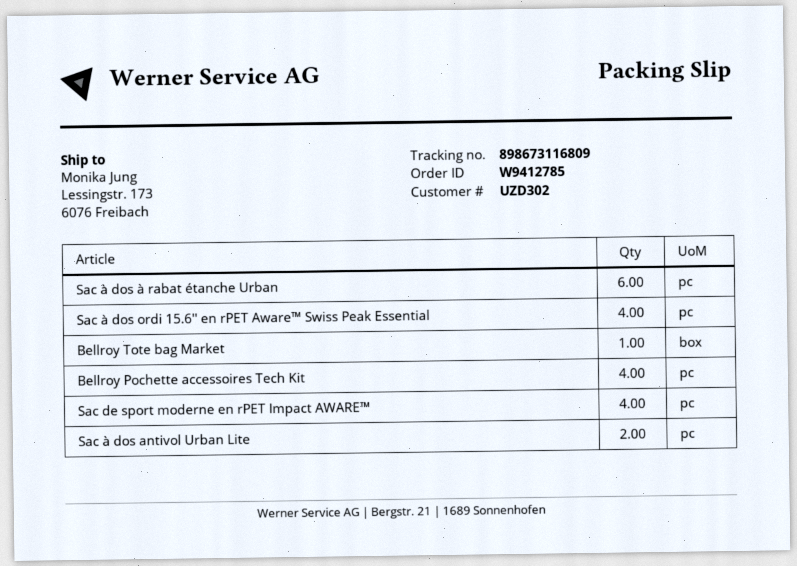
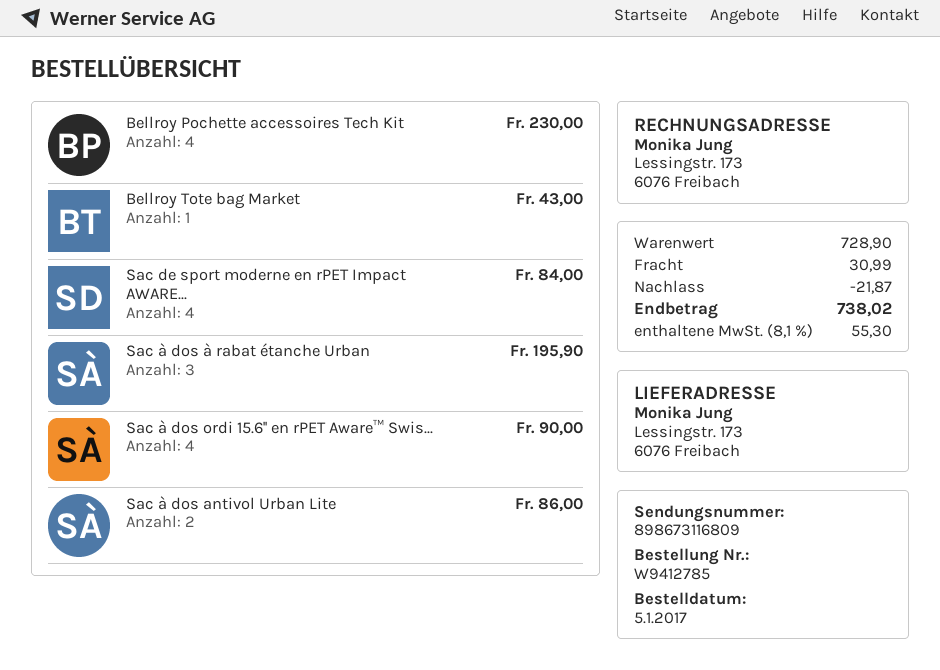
Sac à dos à rabat étanche Urban: 6 -> 3

